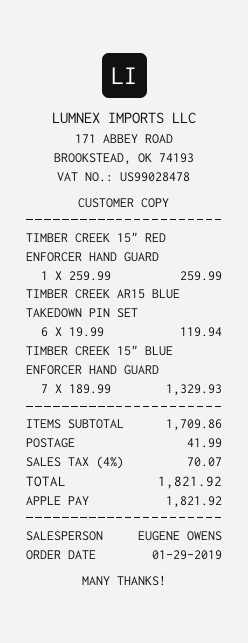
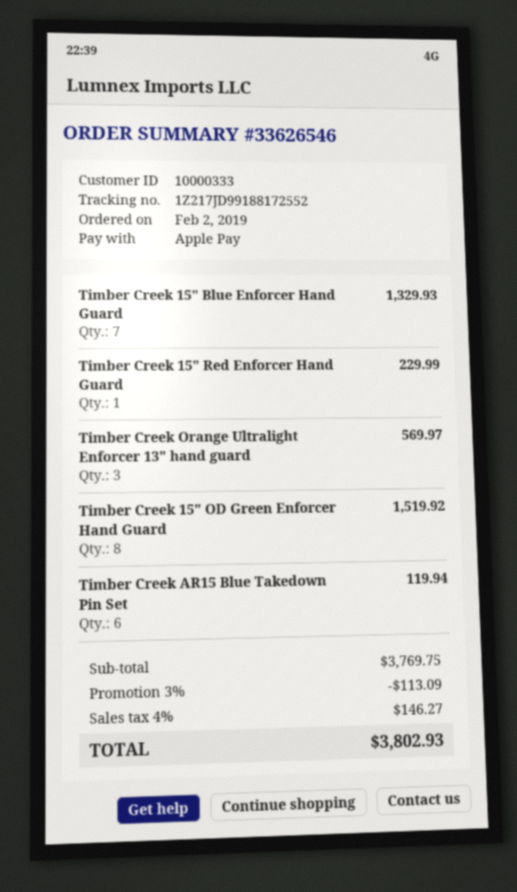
order date: 2019-01-29 -> 2019-02-02
TIMBER CREEK 15" RED ENFORCER HAND GUARD: 1 for 259.99 -> 1 for 229.99
Timber Creek Orange Ultralight Enforcer 13" hand guard: none -> 3 for 569.97
Timber Creek 15" OD Green Enforcer Hand Guard: none -> 8 for 1519.92
subtotal: 1709.86 -> 3769.75
discount: none -> 3% = 113.09
shipping: 41.99 -> none
tax: 4% = 70.07 -> 4% = 146.27
total: 1821.92 -> 3802.93

